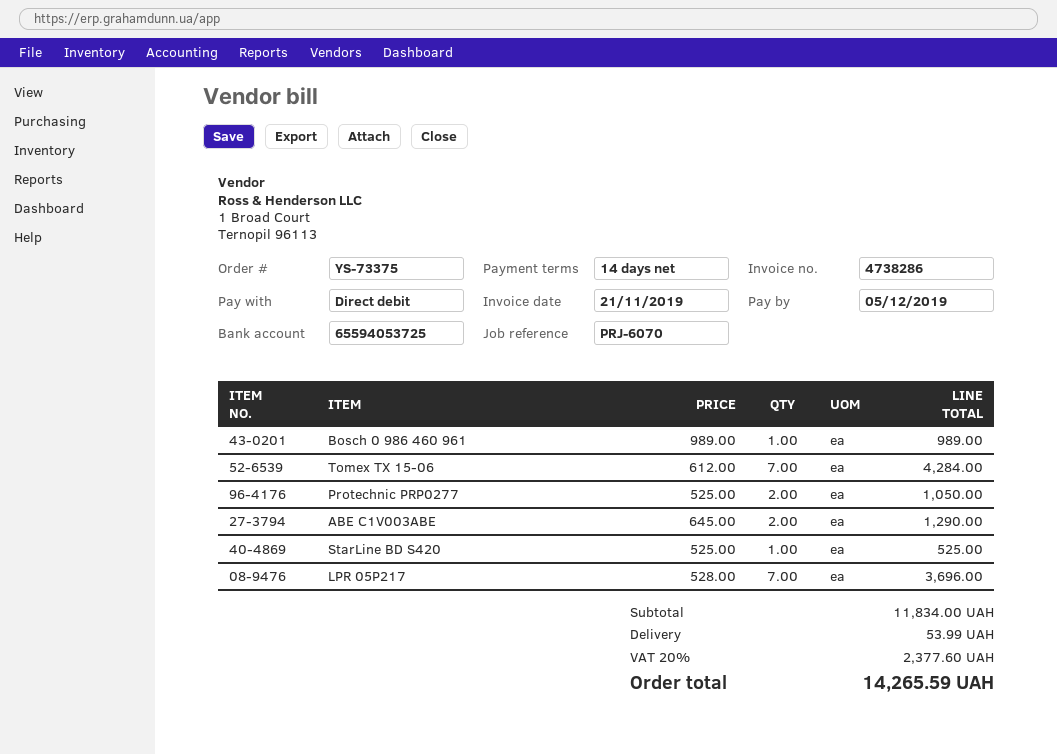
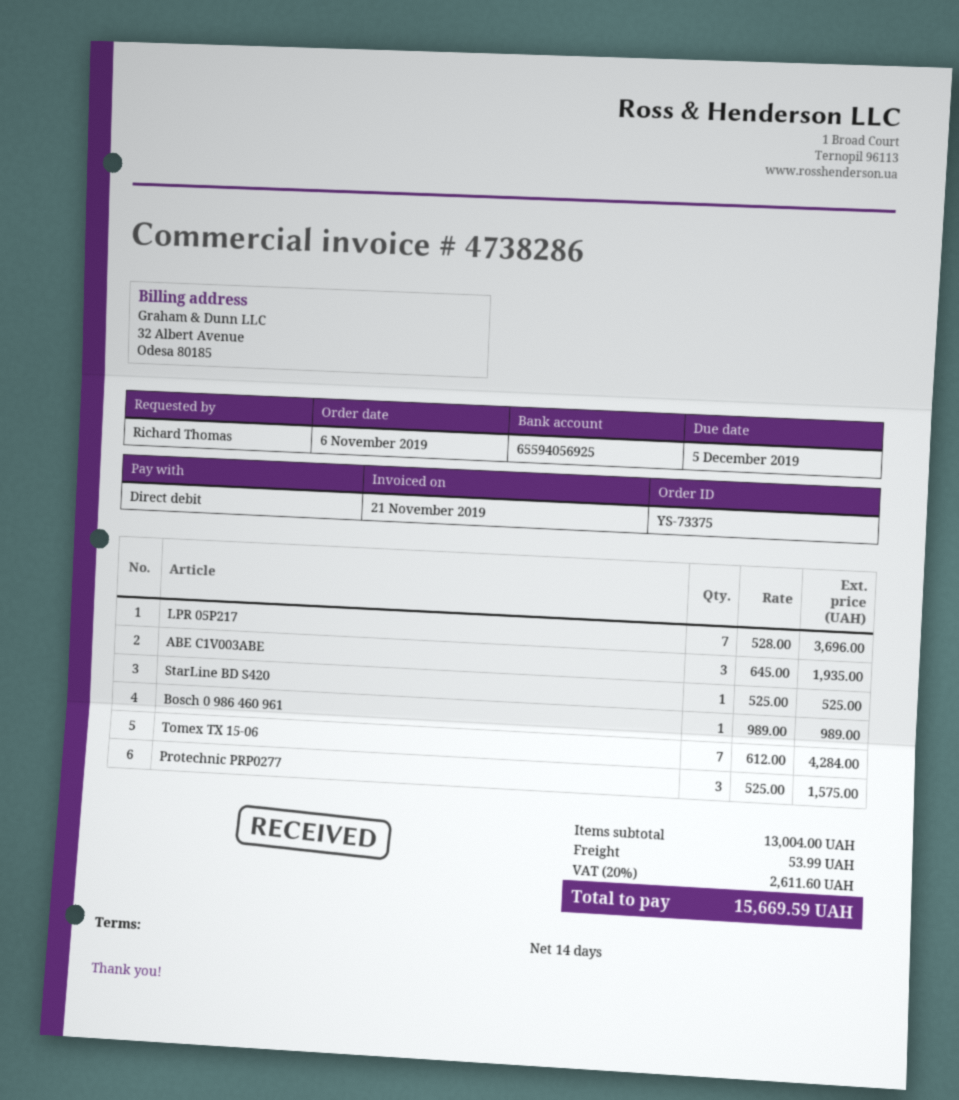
bank account: 65594053725 -> 65594056925
Protechnic PRP0277: 2 x 525.00 = 1050.00 -> 3 x 525.00 = 1575.00
ABE C1V003ABE: 2 x 645.00 = 1290.00 -> 3 x 645.00 = 1935.00
subtotal: 11834.00 -> 13004.00
tax: 20% = 2377.60 -> 20% = 2611.60
total: 14265.59 -> 15669.59

